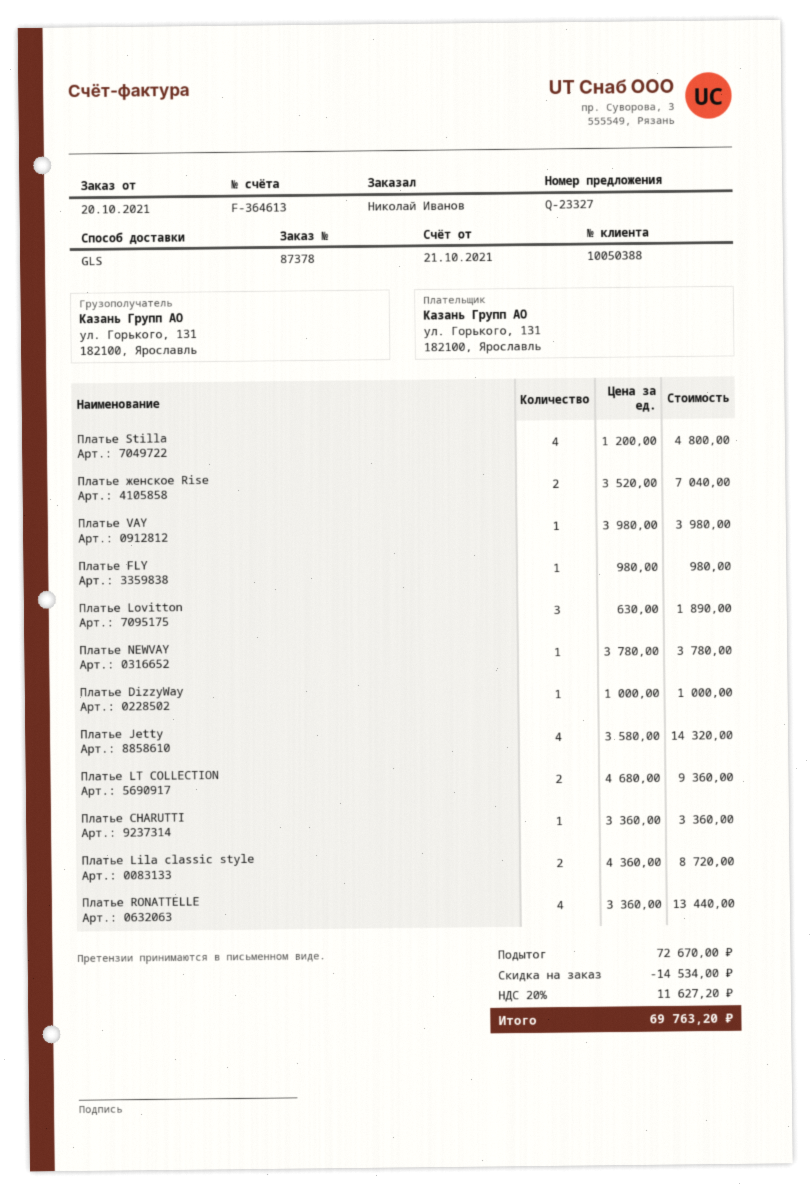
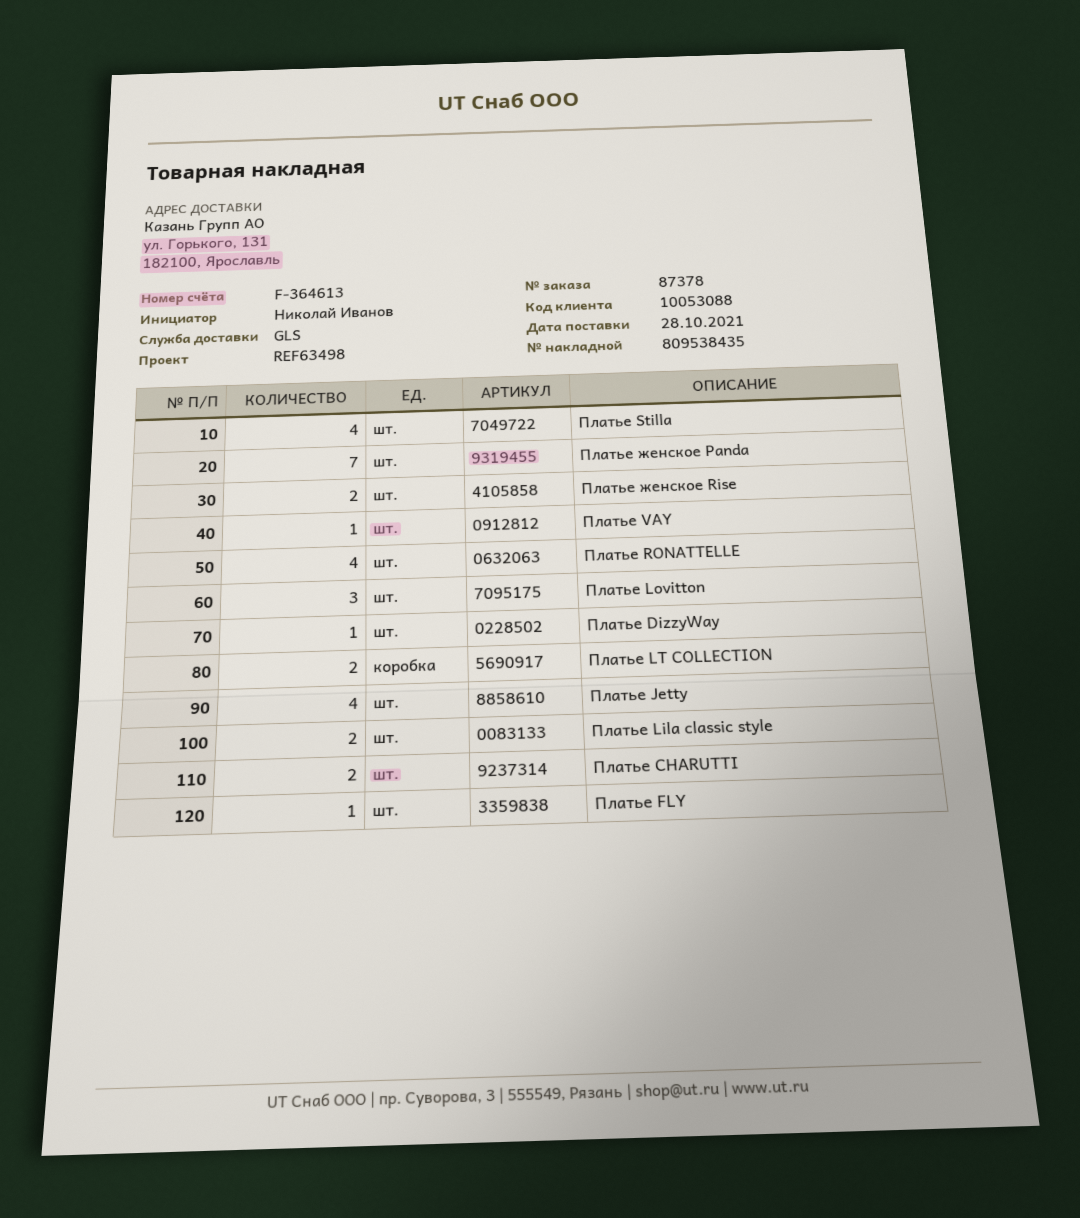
customer number: 10050388 -> 10053088
Платье NEWVAY: 1 -> none
Платье CHARUTTI: 1 -> 2
Платье женское Panda: none -> 7

